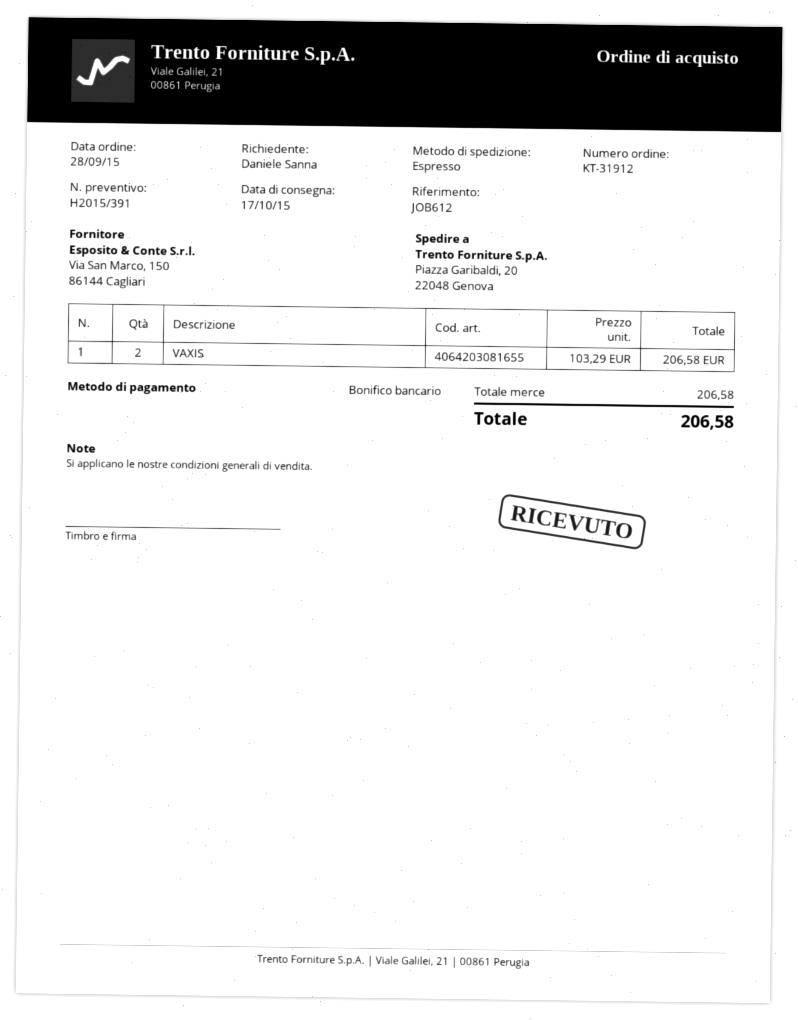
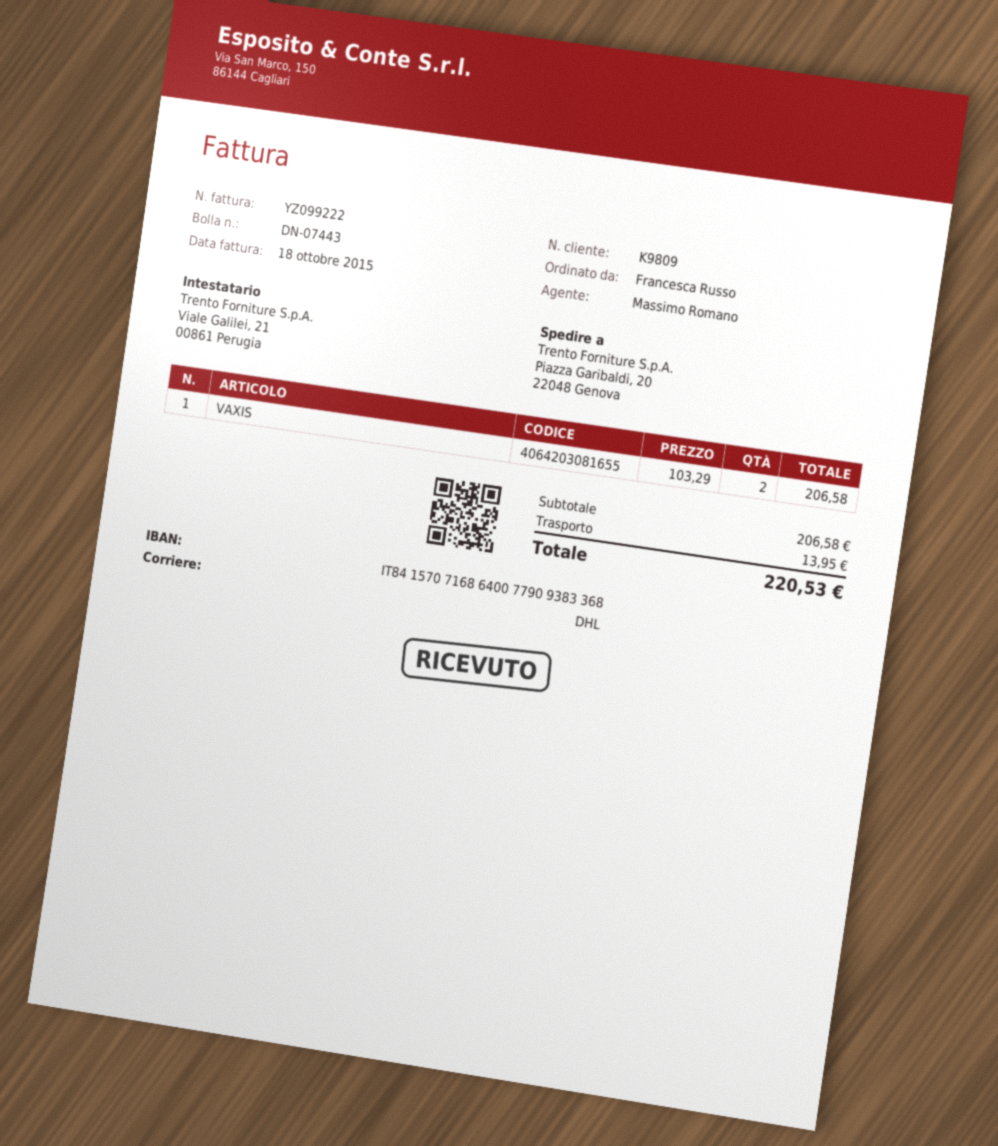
ordered by: Daniele Sanna -> Francesca Russo
shipping method: express -> DHL
shipping: none -> 13.95
total: 206.58 -> 220.53

